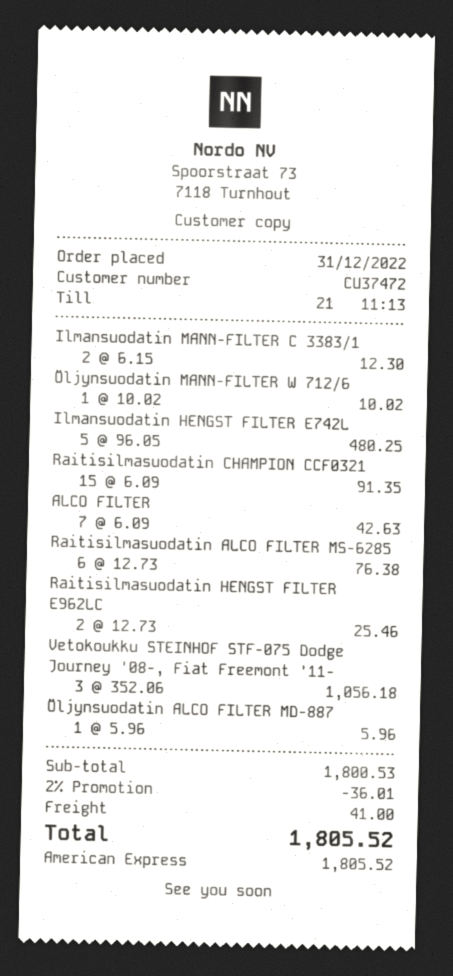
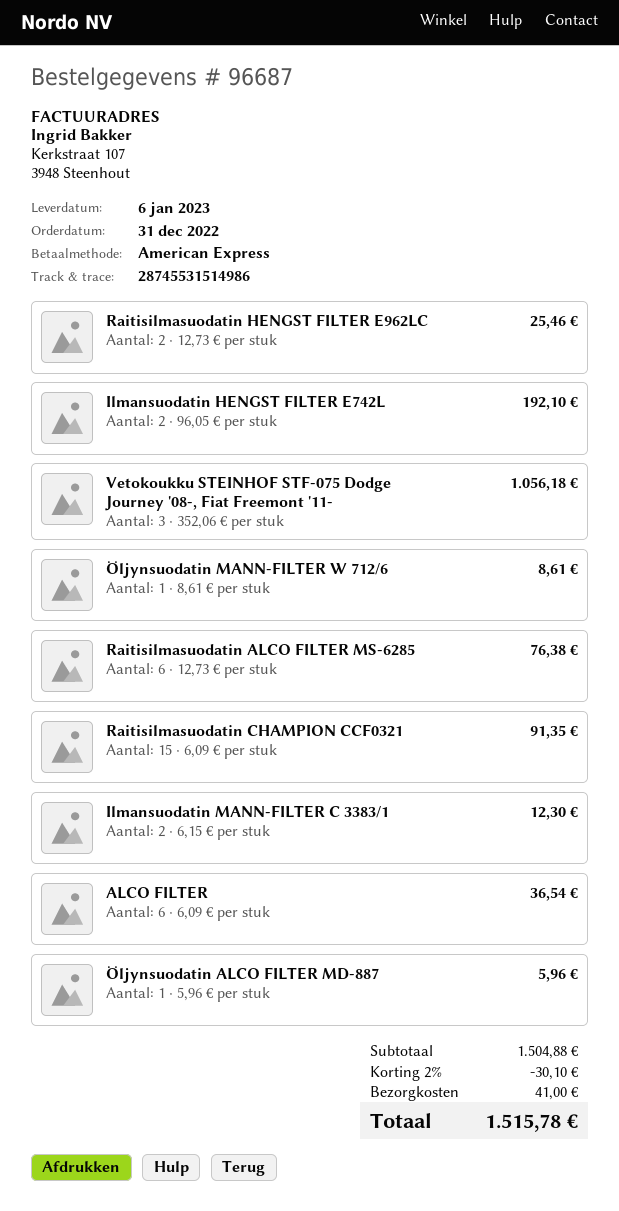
Öljynsuodatin MANN-FILTER W 712/6: 1 x 10.02 = 10.02 -> 1 x 8.61 = 8.61
Ilmansuodatin HENGST FILTER E742L: 5 x 96.05 = 480.25 -> 2 x 96.05 = 192.10
ALCO FILTER: 7 x 6.09 = 42.63 -> 6 x 6.09 = 36.54
subtotal: 1800.53 -> 1504.88
discount: 2% = 36.01 -> 2% = 30.10
total: 1805.52 -> 1515.78

